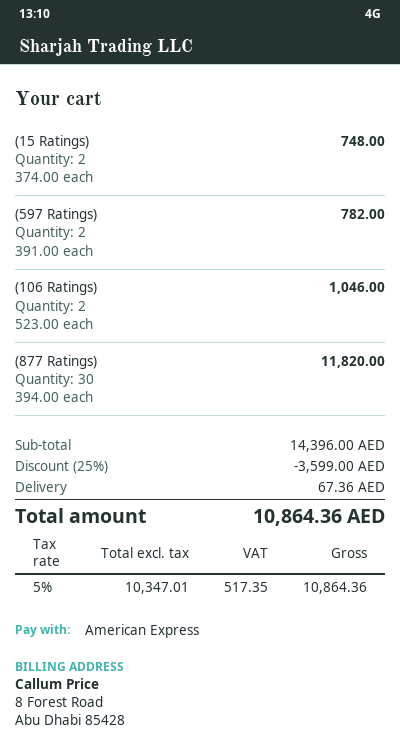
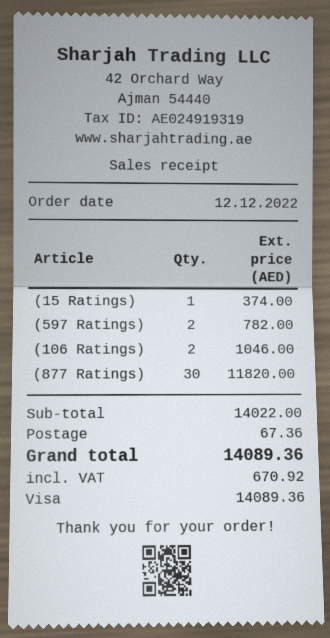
payment method: American Express -> Visa
(15 Ratings): 2 for 748.00 -> 1 for 374.00
subtotal: 14396.00 -> 14022.00
discount: 25% = 3599.00 -> none
tax: 517.35 -> 670.92
total: 10864.36 -> 14089.36

